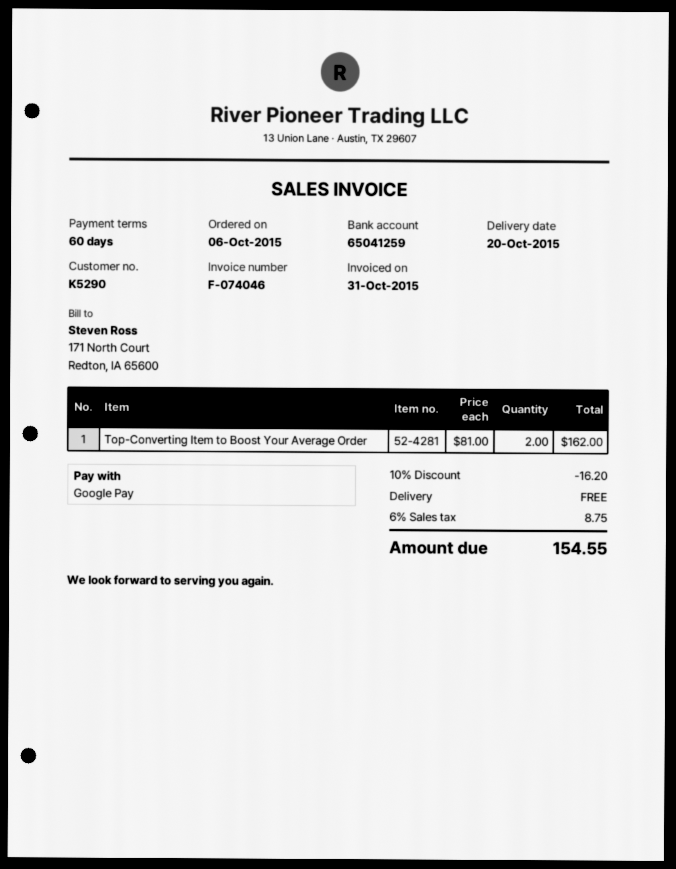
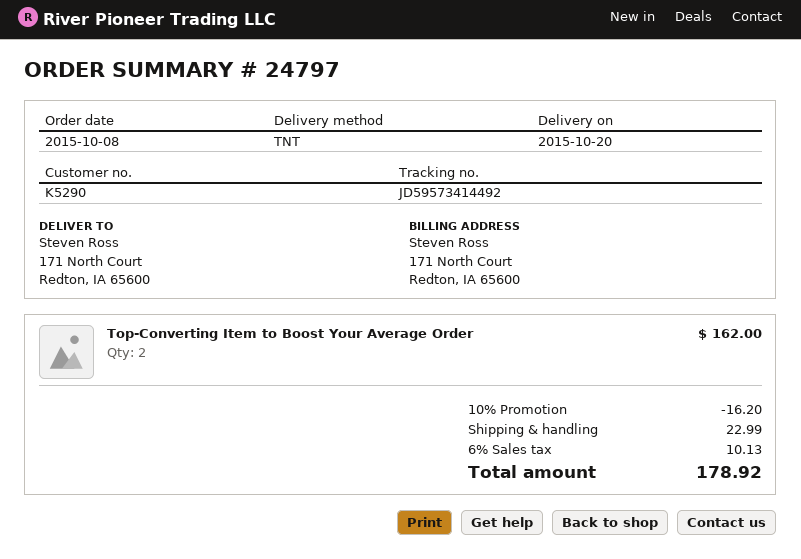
order date: 2015-10-06 -> 2015-10-08
shipping: 0.00 -> 22.99
tax: 6% = 8.75 -> 6% = 10.13
total: 154.55 -> 178.92

